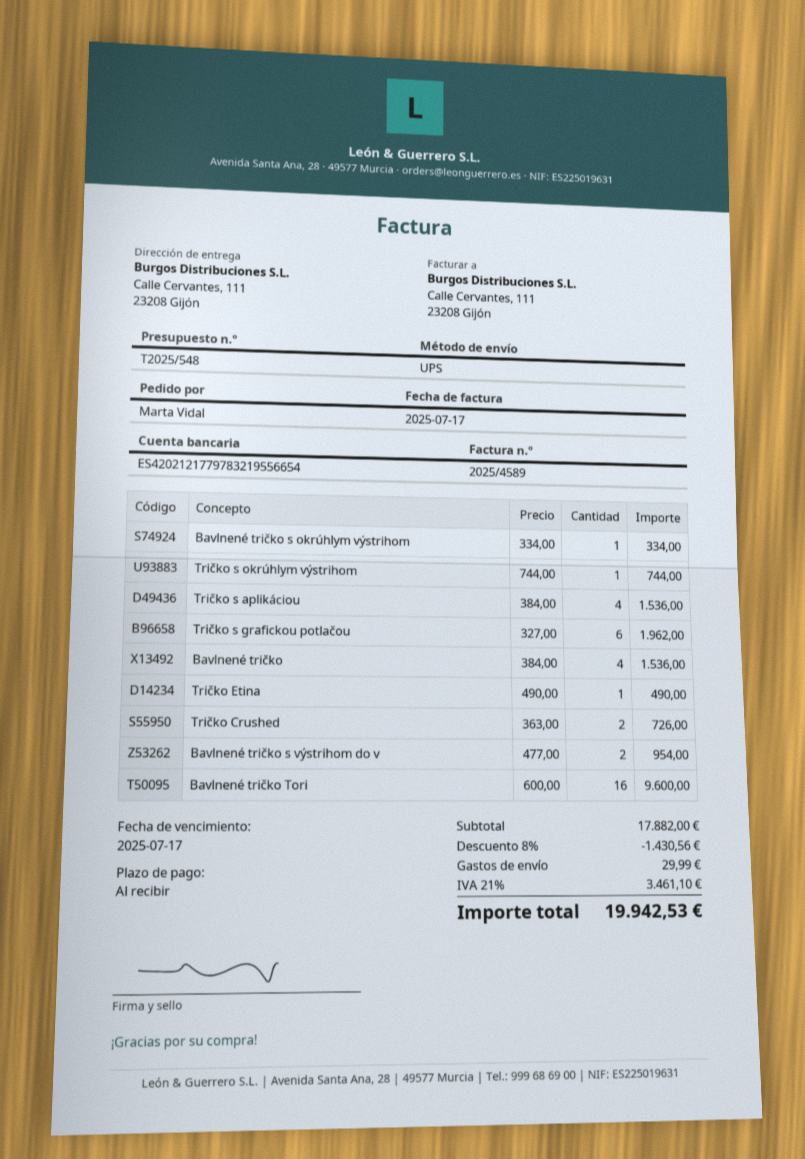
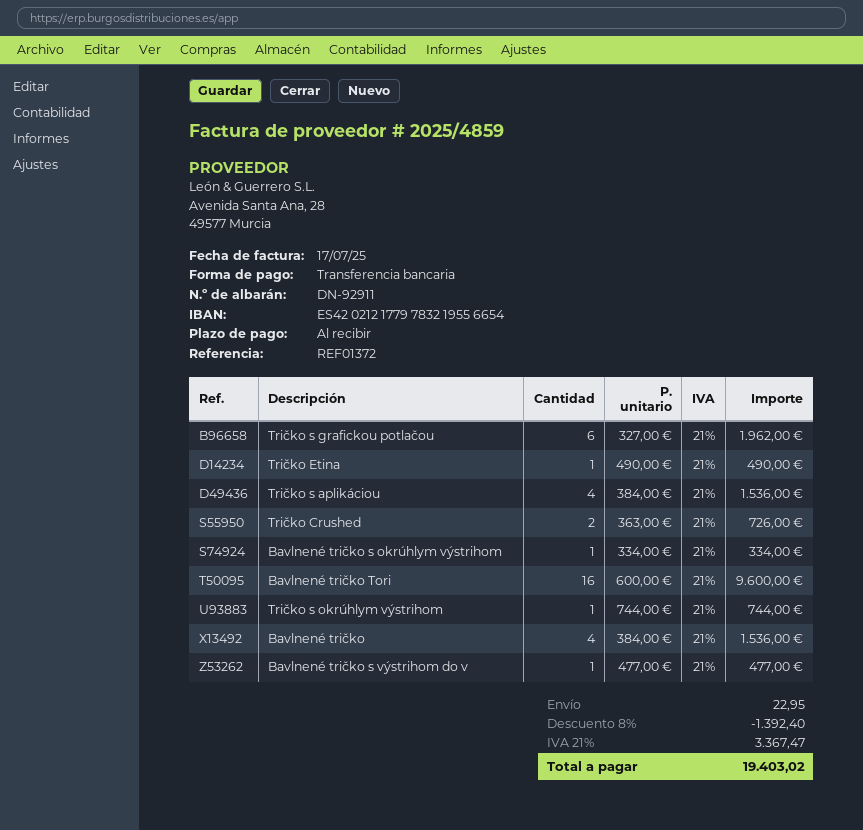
invoice number: 2025/4589 -> 2025/4859
Bavlnené tričko s výstrihom do v: 2 x 477.00 = 954.00 -> 1 x 477.00 = 477.00
discount: 8% = 1430.56 -> 8% = 1392.40
shipping: 29.99 -> 22.95
tax: 21% = 3461.10 -> 21% = 3367.47
total: 19942.53 -> 19403.02

